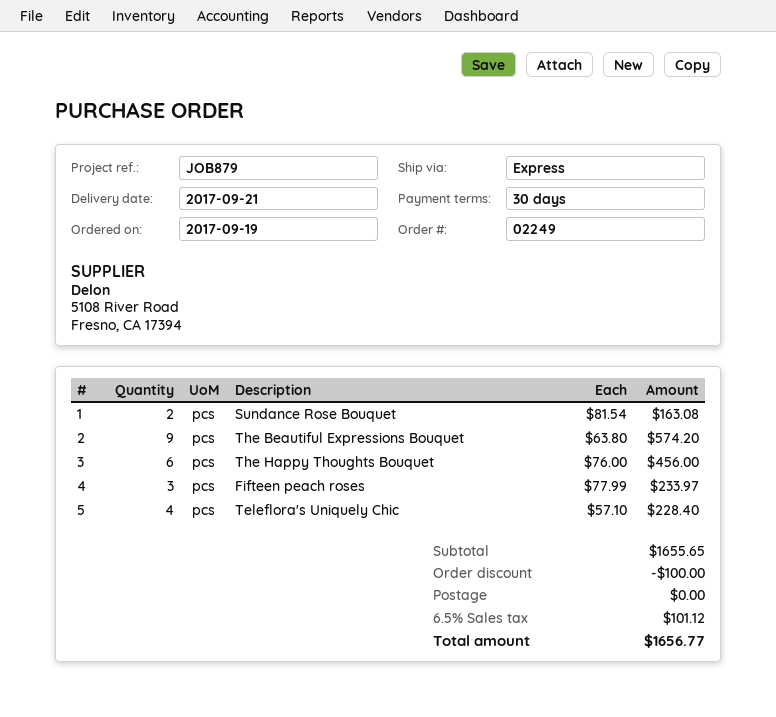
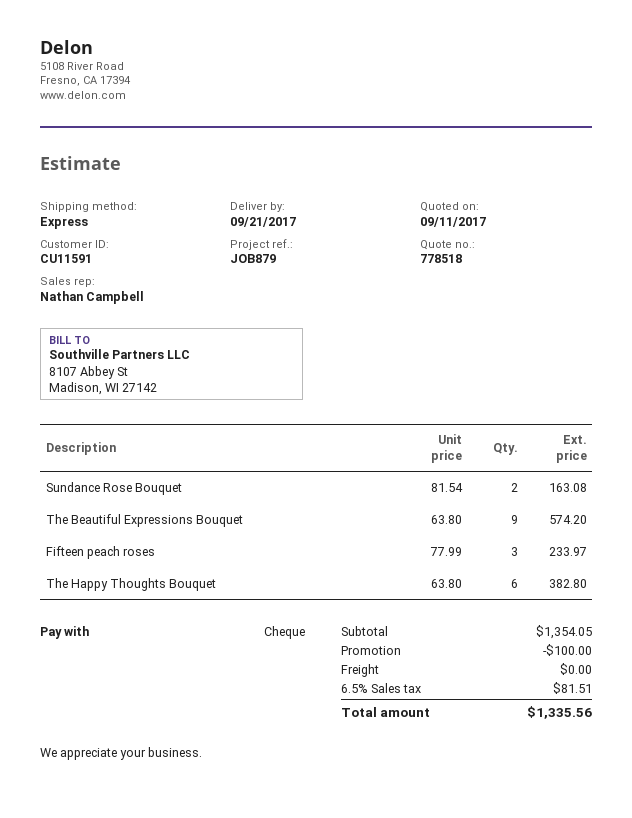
The Happy Thoughts Bouquet: 6 x 76.00 = 456.00 -> 6 x 63.80 = 382.80
Teleflora's Uniquely Chic: 4 x 57.10 = 228.40 -> none
subtotal: 1655.65 -> 1354.05
tax: 6.5% = 101.12 -> 6.5% = 81.51
total: 1656.77 -> 1335.56

